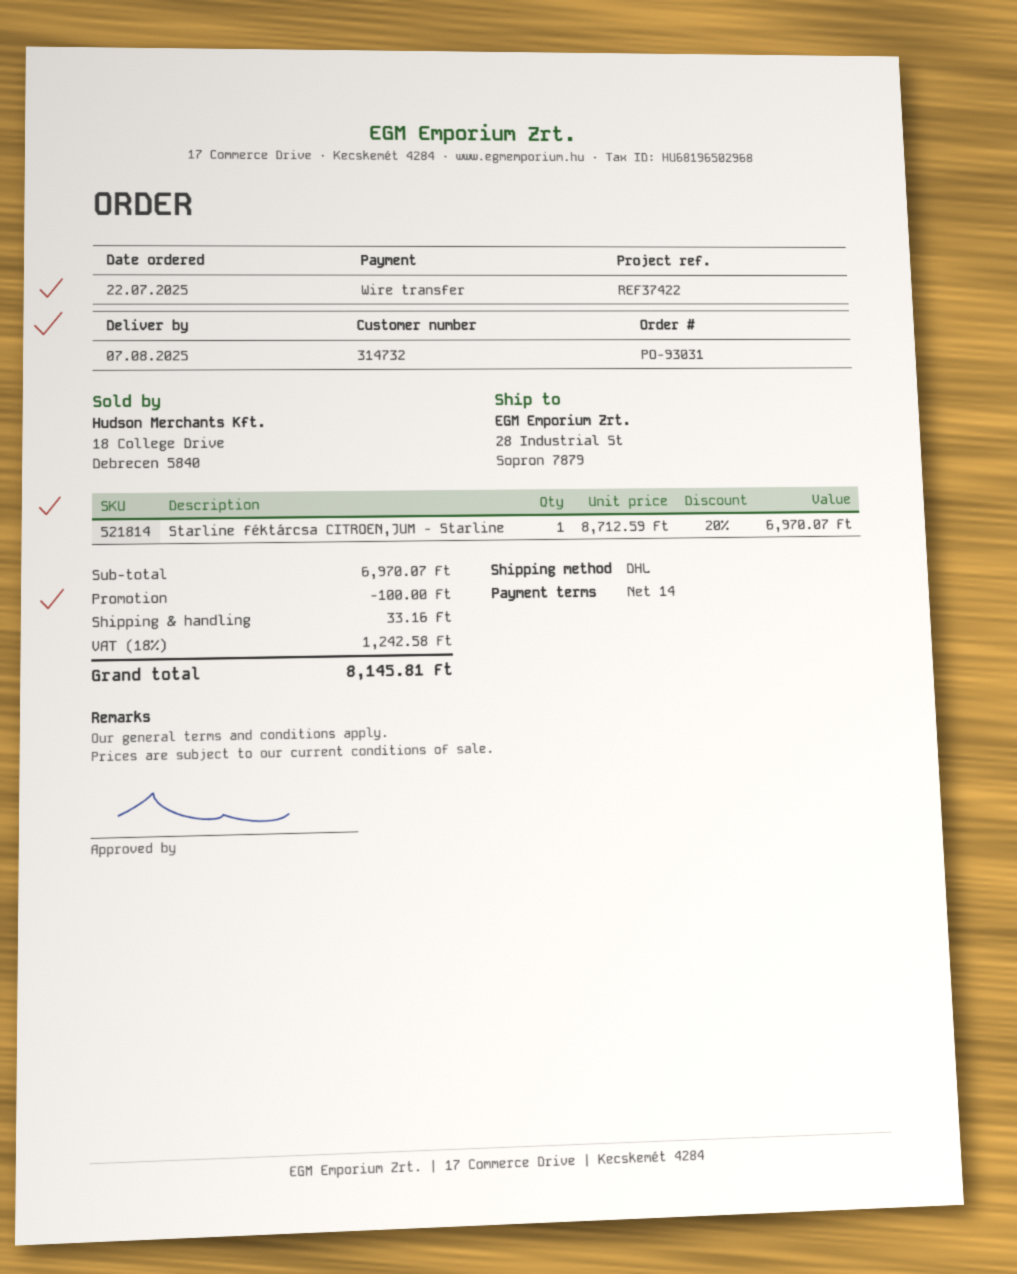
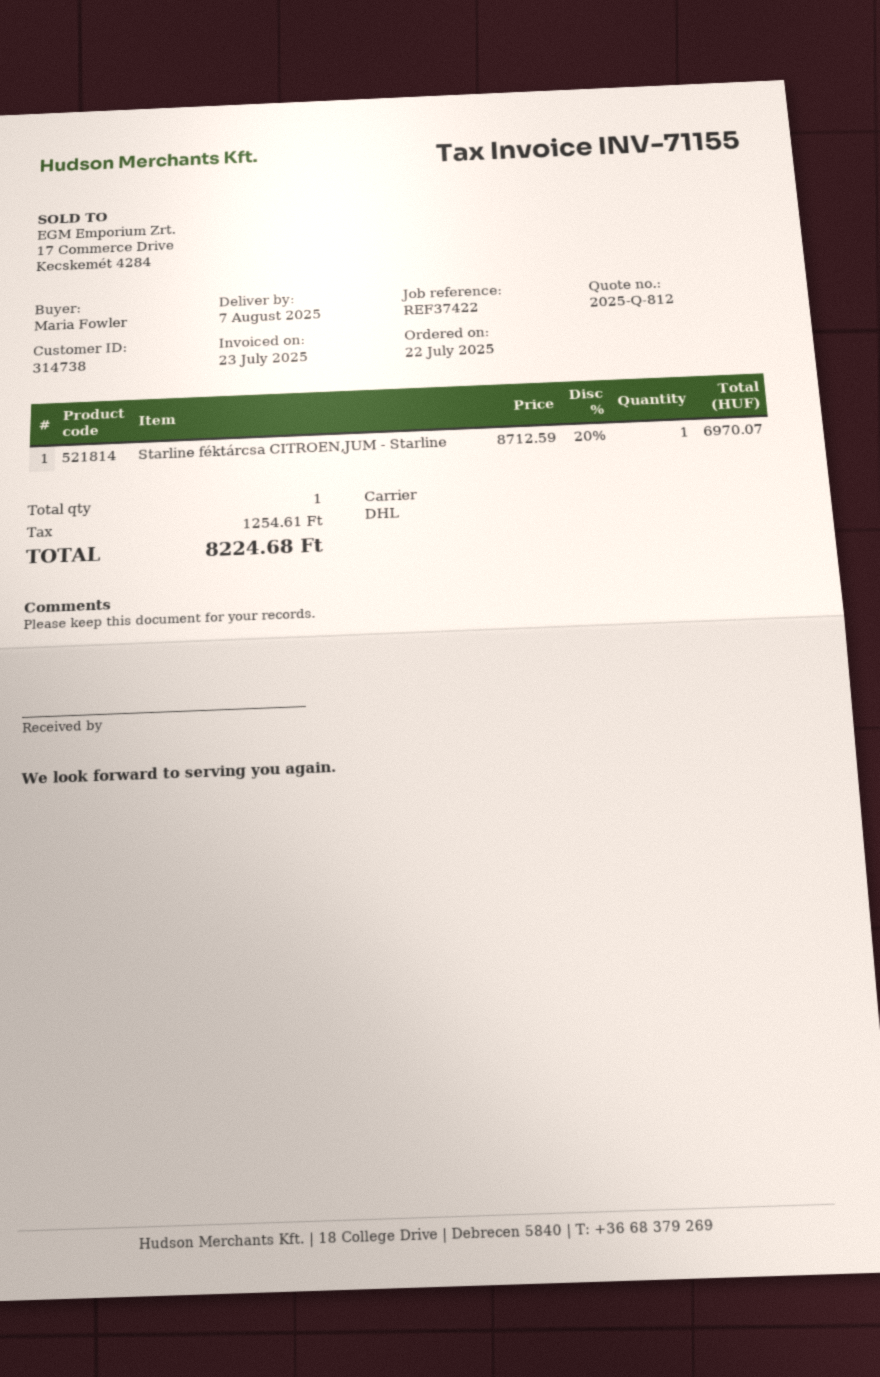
customer number: 314732 -> 314738
discount: 100.00 -> none
shipping: 33.16 -> none
tax: 1242.58 -> 1254.61
total: 8145.81 -> 8224.68

